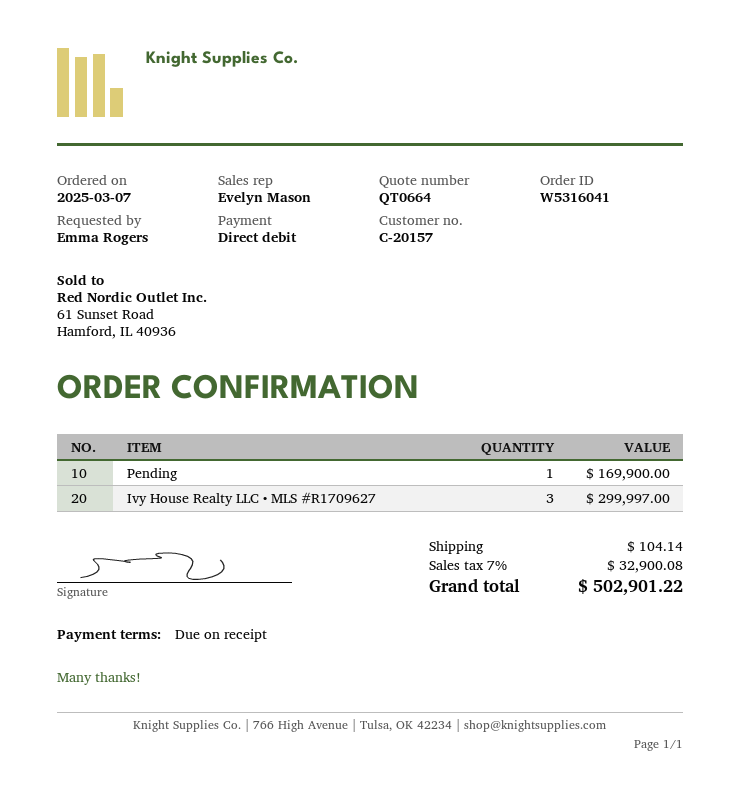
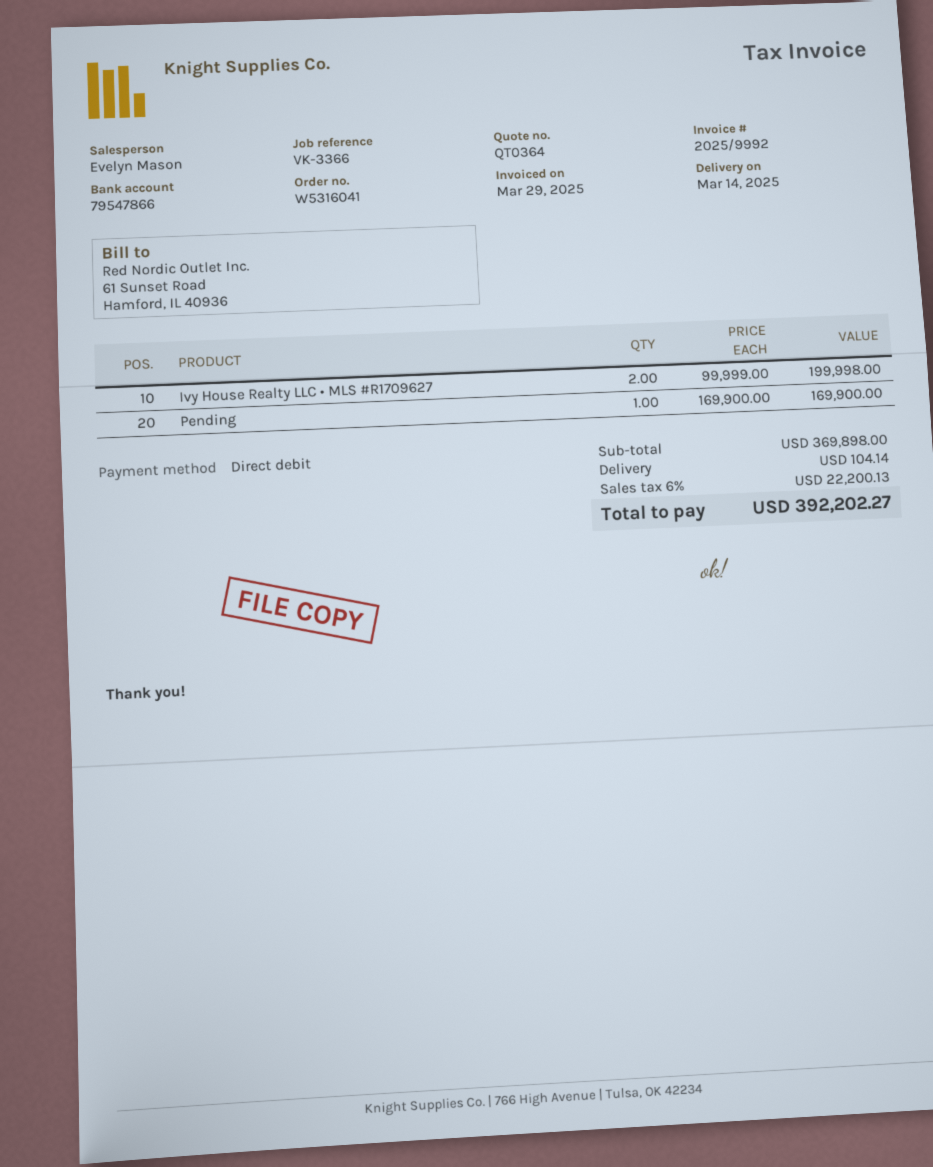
quote number: QT0664 -> QT0364
Ivy House Realty LLC • MLS #R1709627: 3 for 299997.00 -> 2 for 199998.00
tax: 7% = 32900.08 -> 6% = 22200.13
total: 502901.22 -> 392202.27

